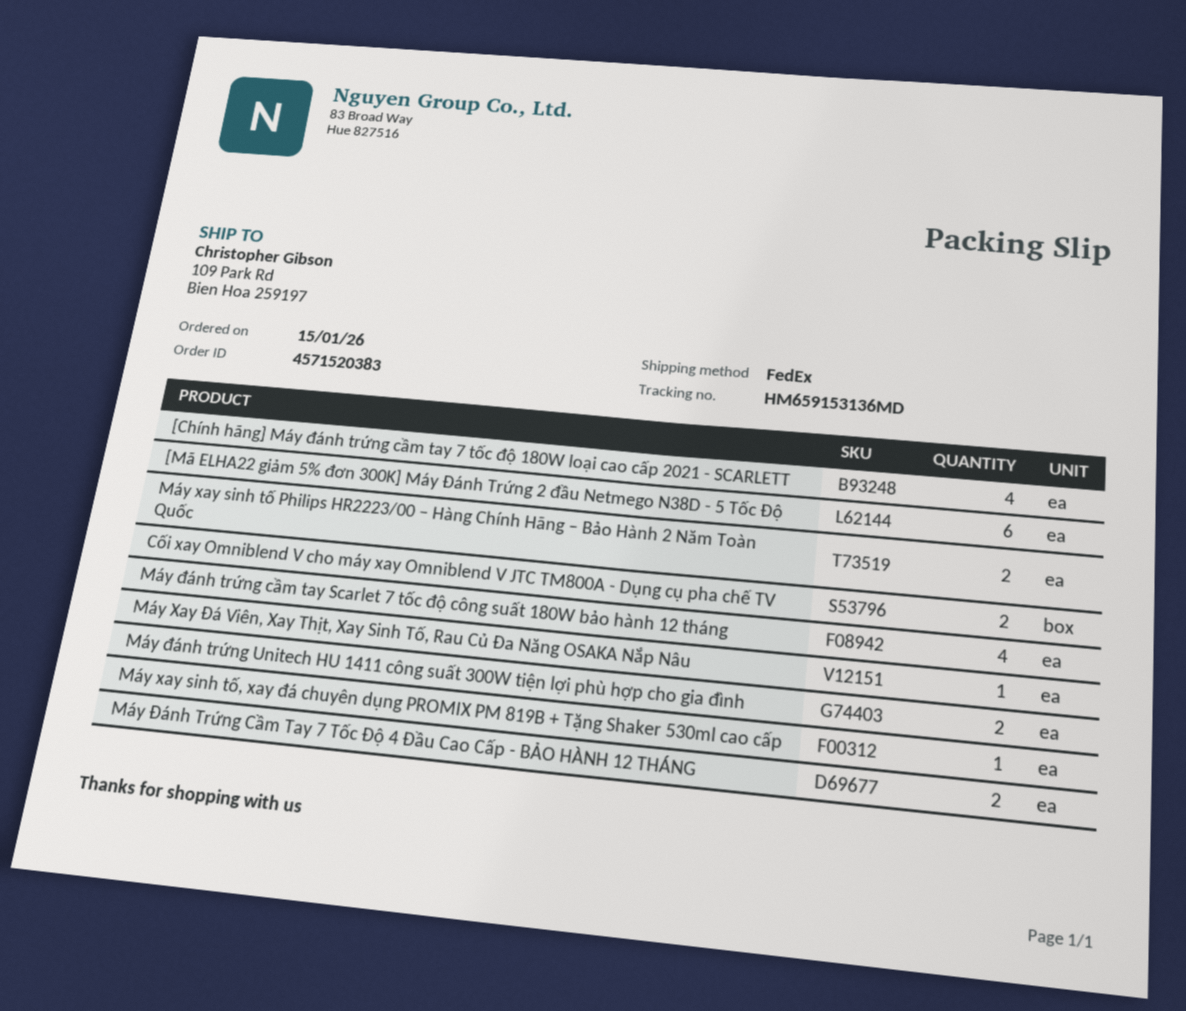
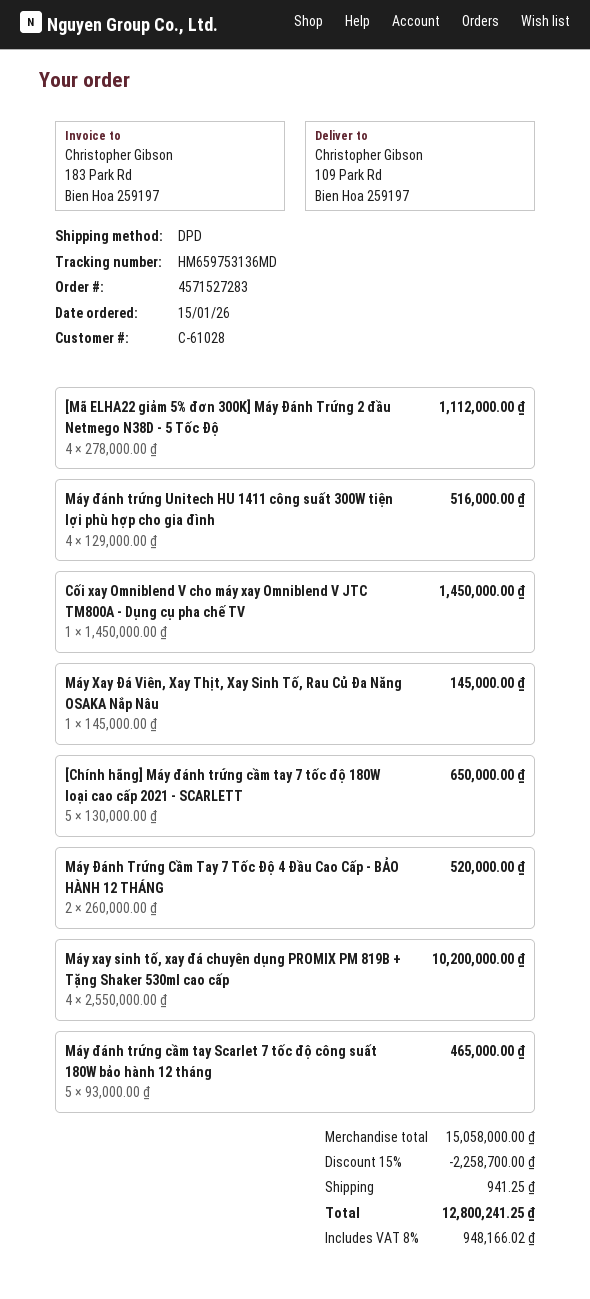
order number: 4571520383 -> 4571527283
shipping method: FedEx -> DPD
tracking number: HM659153136MD -> HM659753136MD
[Chính hãng] Máy đánh trứng cầm tay 7 tốc độ 180W loại cao cấp 2021 - SCARLETT: 4 -> 5
[Mã ELHA22 giảm 5% đơn 300K] Máy Đánh Trứng 2 đầu Netmego N38D - 5 Tốc Độ: 6 -> 4
Máy xay sinh tố Philips HR2223/00 – Hàng Chính Hãng – Bảo Hành 2 Năm Toàn Quốc: 2 -> none
Cối xay Omniblend V cho máy xay Omniblend V JTC TM800A - Dụng cụ pha chế TV: 2 -> 1
Máy đánh trứng cầm tay Scarlet 7 tốc độ công suất 180W bảo hành 12 tháng: 4 -> 5
Máy đánh trứng Unitech HU 1411 công suất 300W tiện lợi phù hợp cho gia đình: 2 -> 4
Máy xay sinh tố, xay đá chuyên dụng PROMIX PM 819B + Tặng Shaker 530ml cao cấp: 1 -> 4

